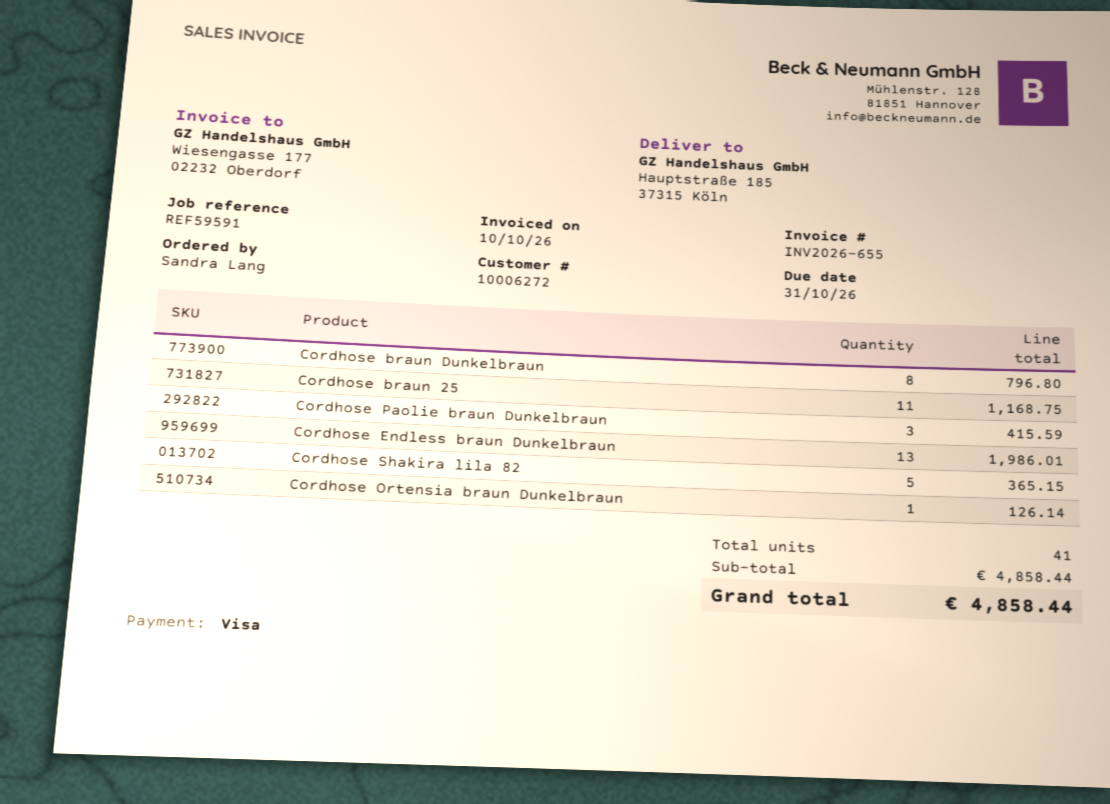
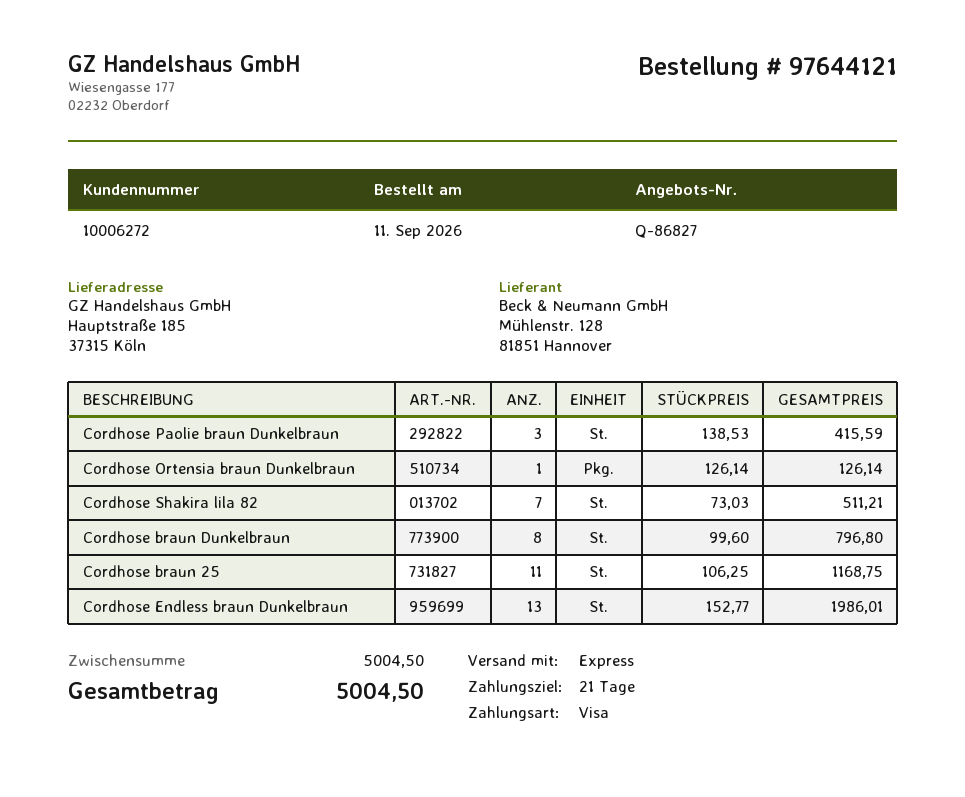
Cordhose Shakira lila 82: 5 for 365.15 -> 7 for 511.21
subtotal: 4858.44 -> 5004.50
total: 4858.44 -> 5004.50

